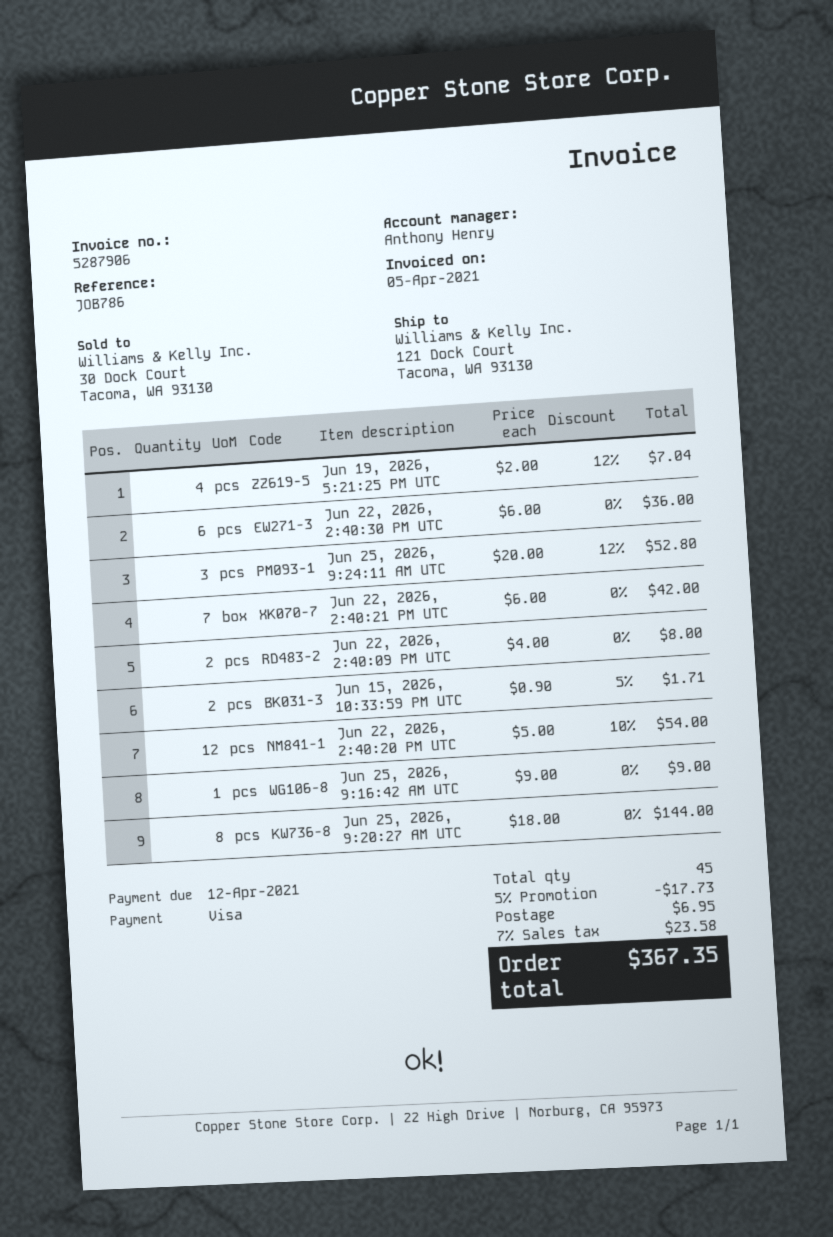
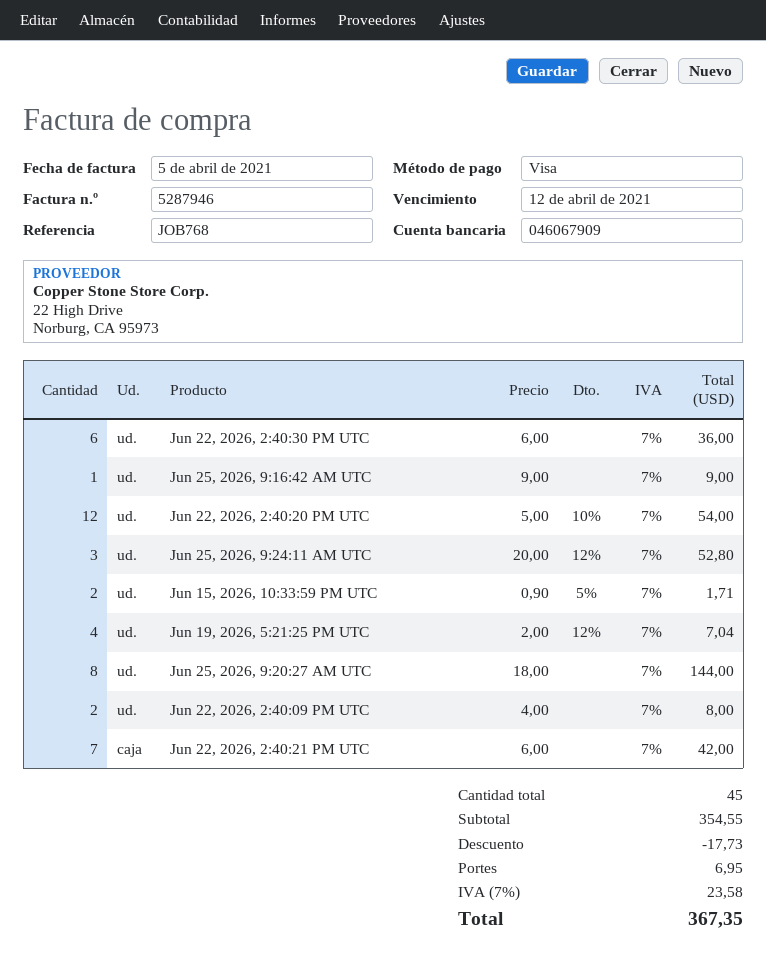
invoice number: 5287906 -> 5287946
reference: JOB786 -> JOB768

